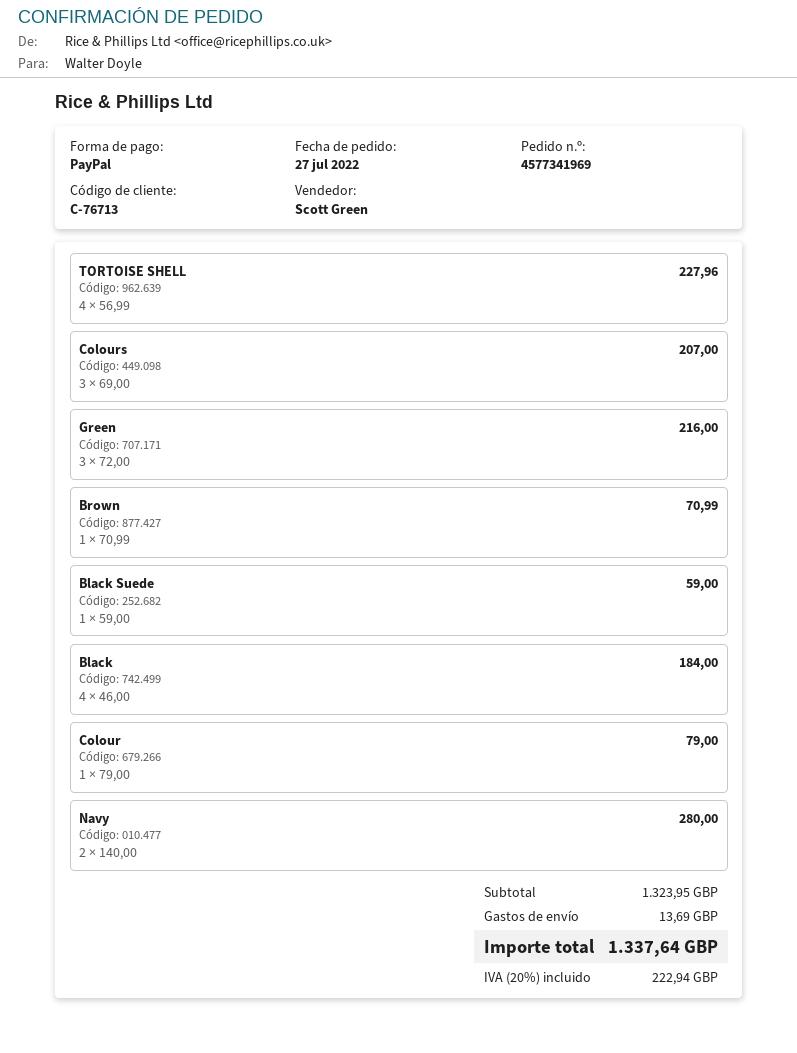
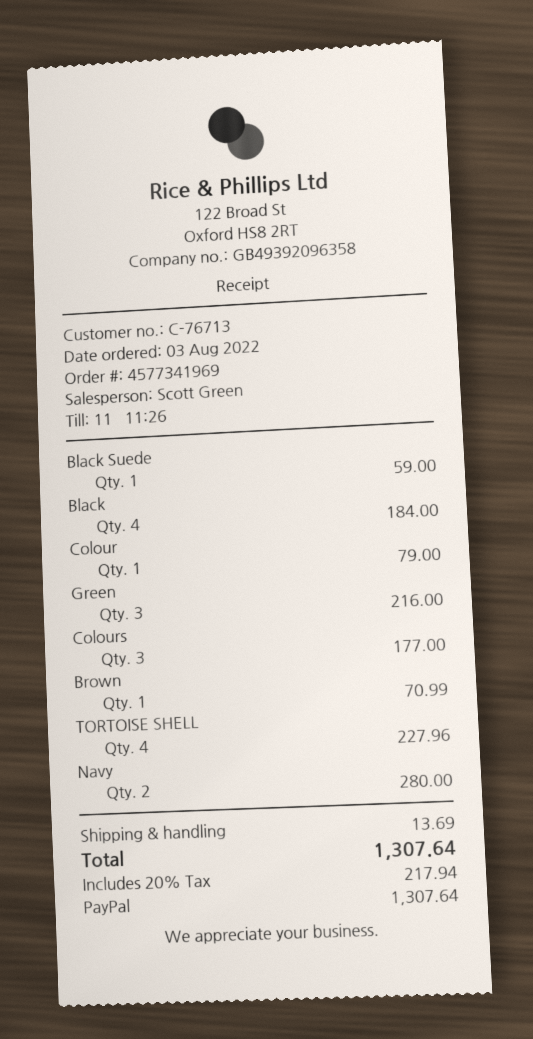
order date: 2022-07-27 -> 2022-08-03
Colours: 3 for 207.00 -> 3 for 177.00
tax: 20% = 222.94 -> 20% = 217.94
total: 1337.64 -> 1307.64

